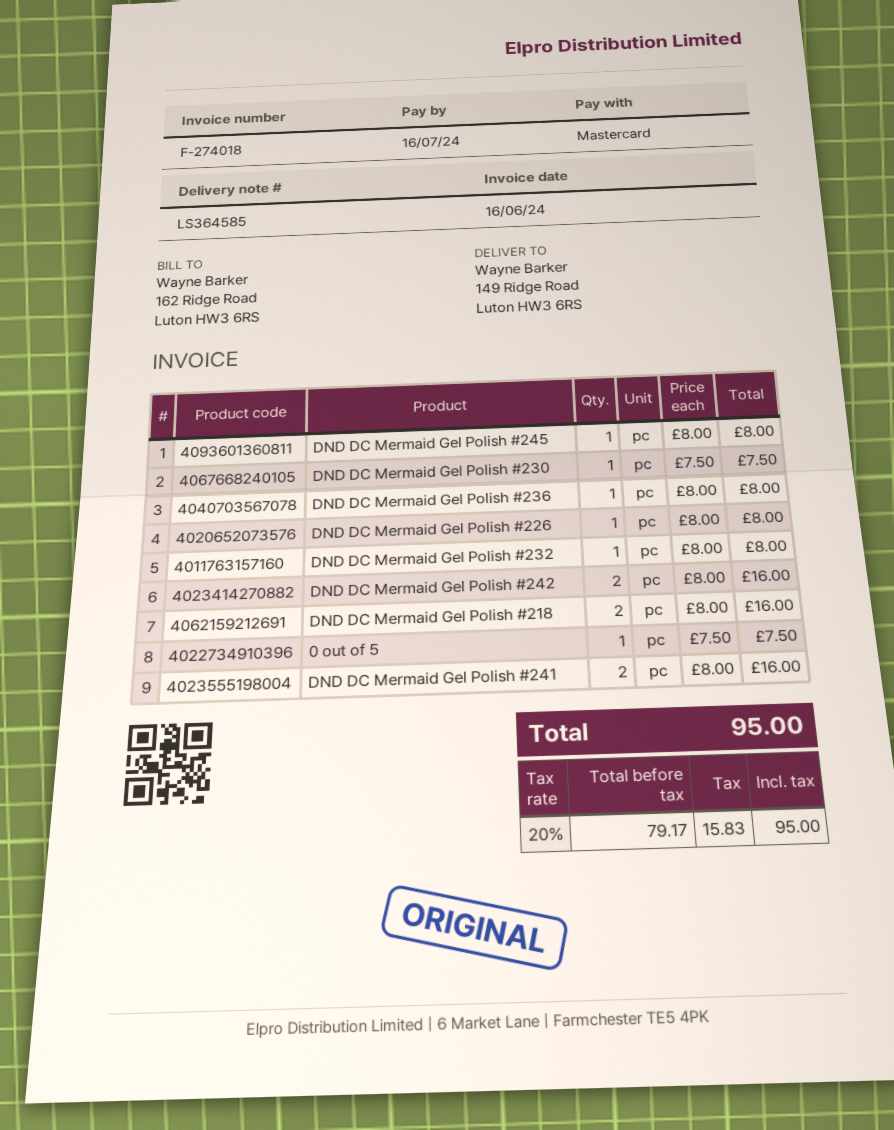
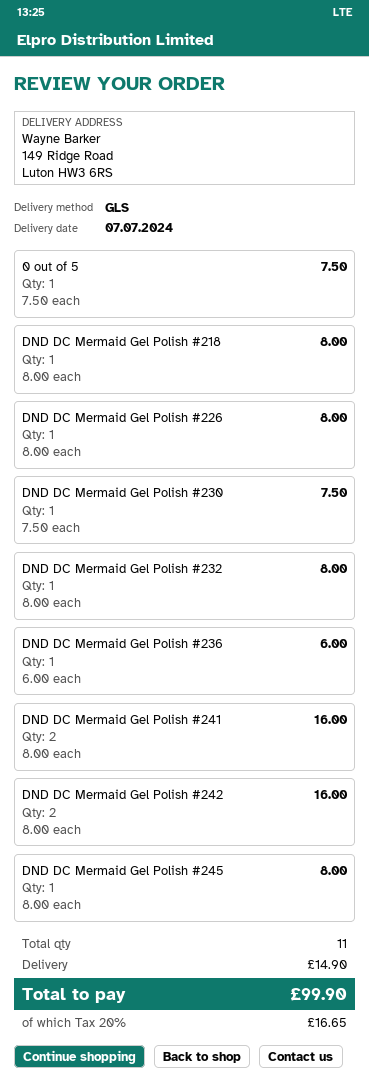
DND DC Mermaid Gel Polish #236: 1 x 8.00 = 8.00 -> 1 x 6.00 = 6.00
DND DC Mermaid Gel Polish #218: 2 x 8.00 = 16.00 -> 1 x 8.00 = 8.00
shipping: none -> 14.90
tax: 20% = 15.83 -> 20% = 16.65
total: 95.00 -> 99.90

